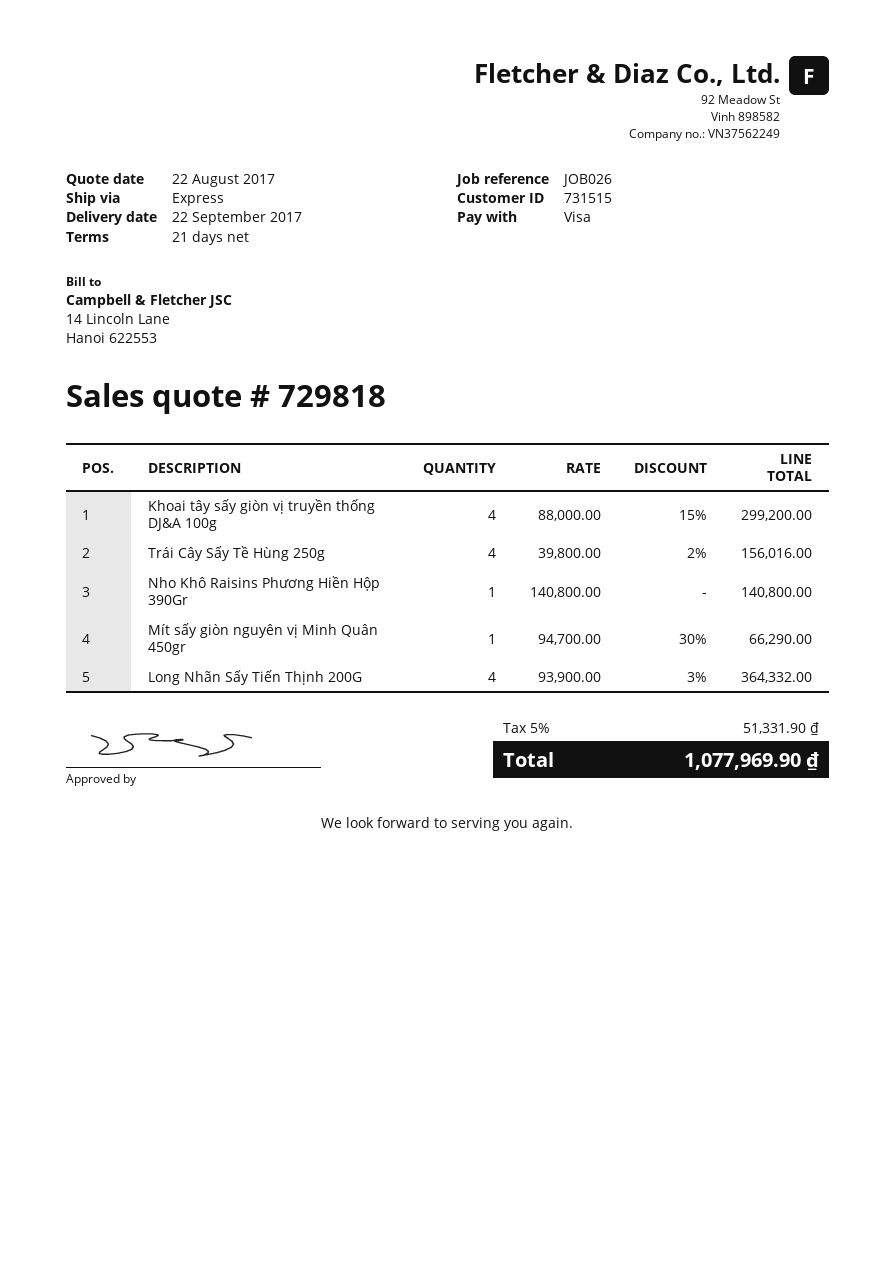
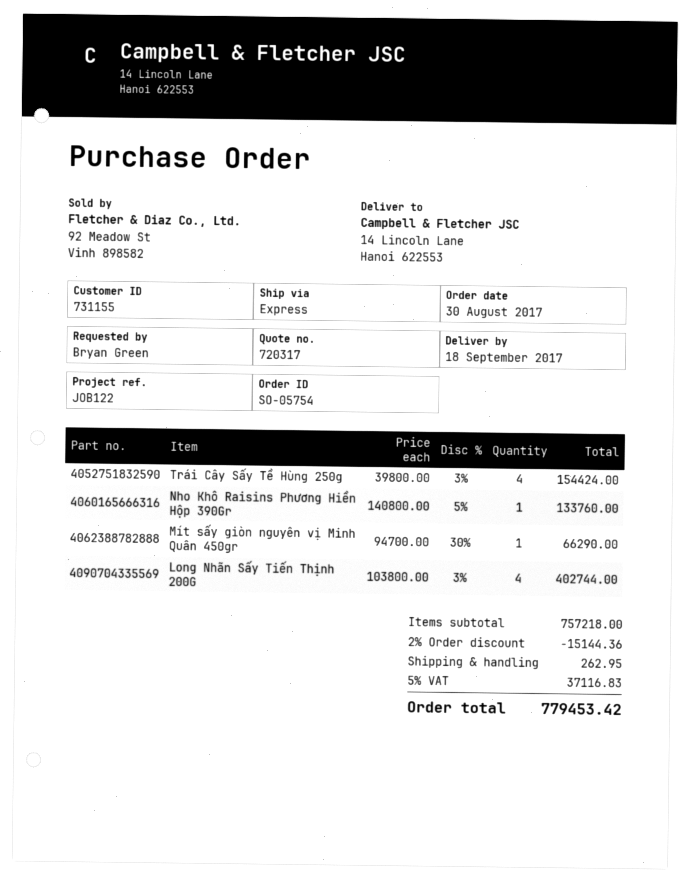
quote number: 729818 -> 720317
delivery date: 2017-09-22 -> 2017-09-18
customer number: 731515 -> 731155
reference: JOB026 -> JOB122
Khoai tây sấy giòn vị truyền thống DJ&A 100g: 4 x 88000.00 - 15% = 299200.00 -> none
Trái Cây Sấy Tề Hùng 250g: 4 x 39800.00 - 2% = 156016.00 -> 4 x 39800.00 - 3% = 154424.00
Nho Khô Raisins Phương Hiền Hộp 390Gr: 1 x 140800.00 = 140800.00 -> 1 x 140800.00 - 5% = 133760.00
Long Nhãn Sấy Tiến Thịnh 200G: 4 x 93900.00 - 3% = 364332.00 -> 4 x 103800.00 - 3% = 402744.00
discount: none -> 2% = 15144.36
shipping: none -> 262.95
tax: 5% = 51331.90 -> 5% = 37116.83
total: 1077969.90 -> 779453.42

